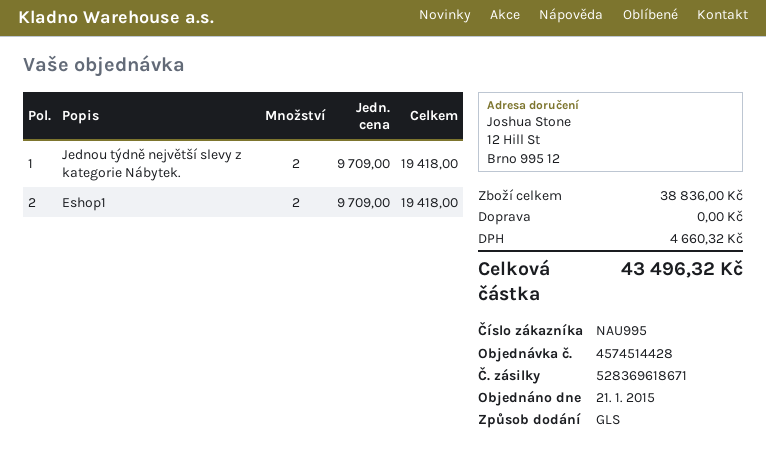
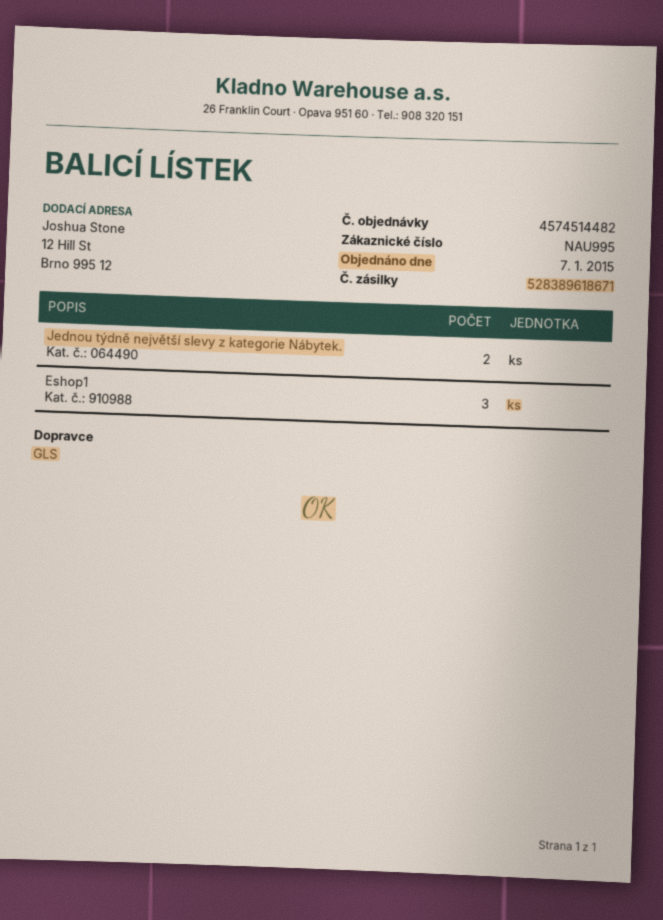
order number: 4574514428 -> 4574514482
order date: 2015-01-21 -> 2015-01-07
tracking number: 528369618671 -> 528389618671
Eshop1: 2 -> 3

